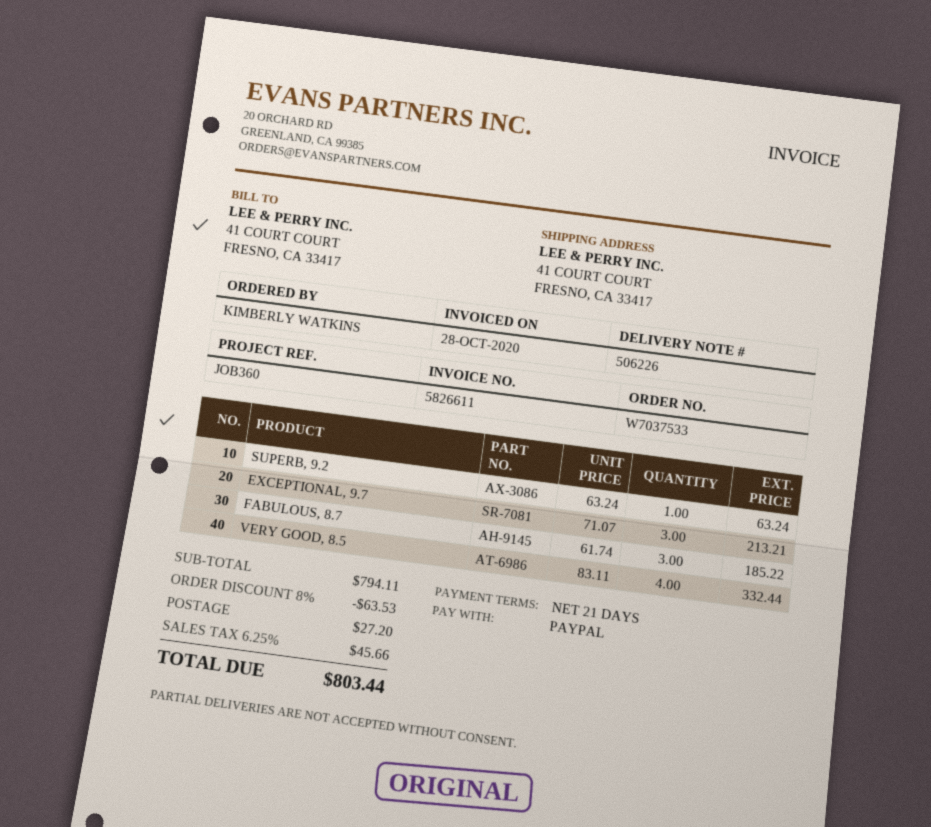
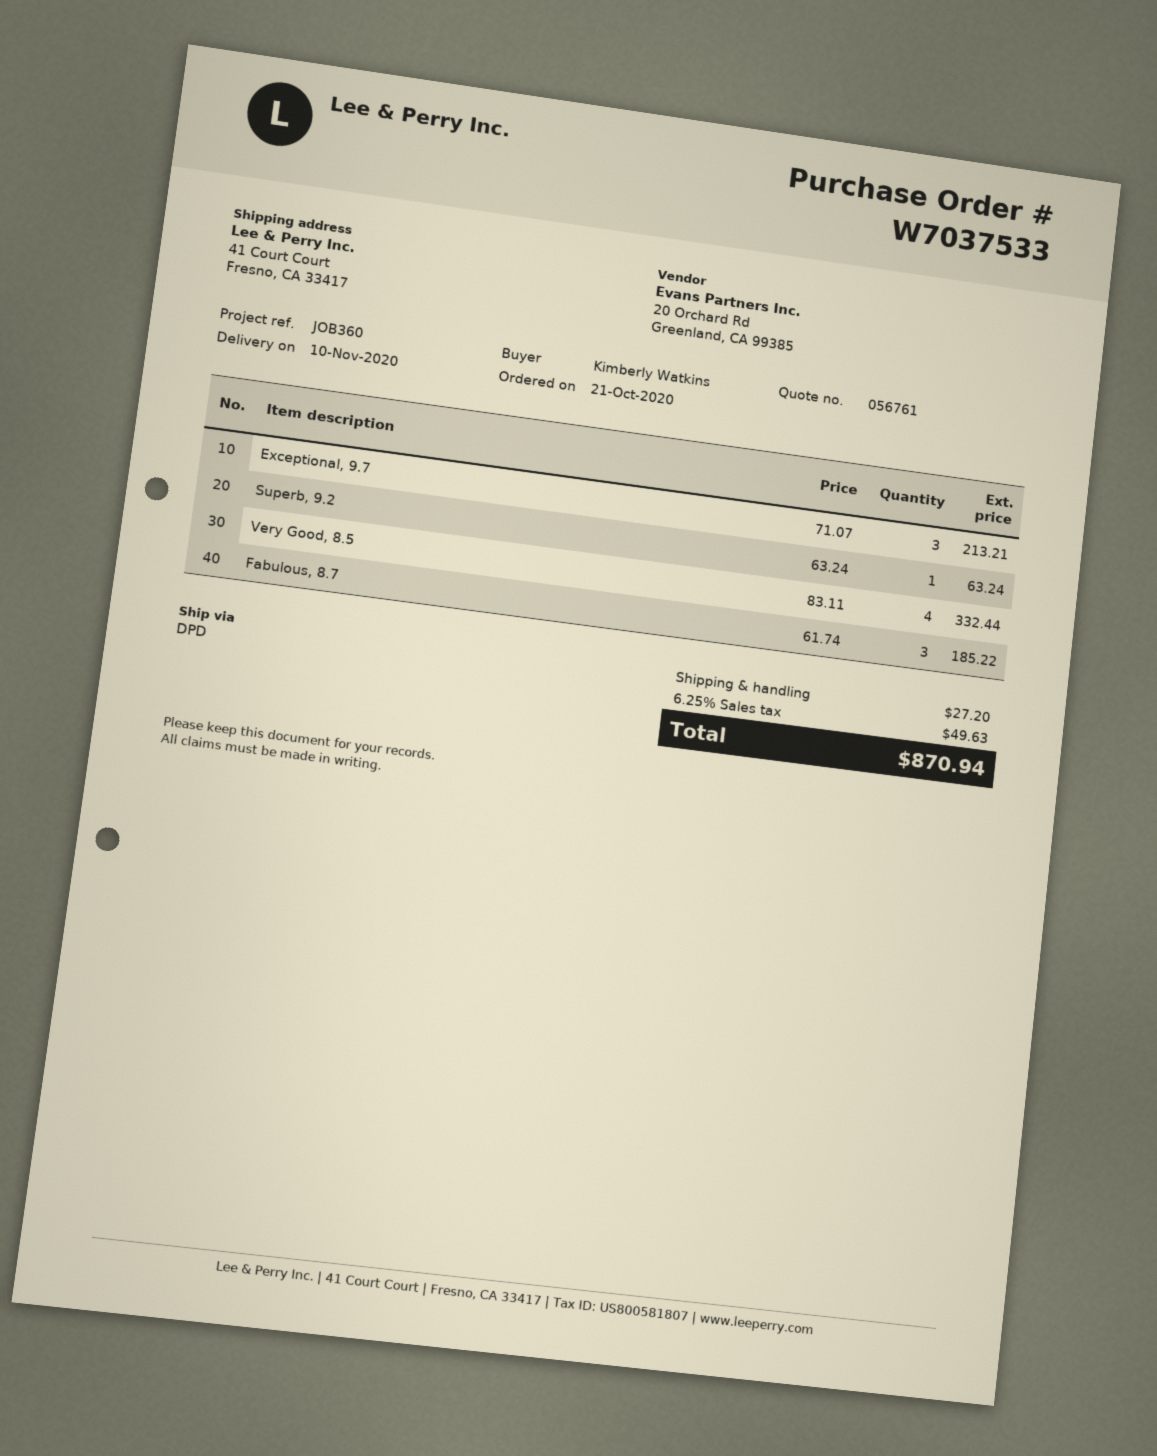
discount: 8% = 63.53 -> none
tax: 6.25% = 45.66 -> 6.25% = 49.63
total: 803.44 -> 870.94

